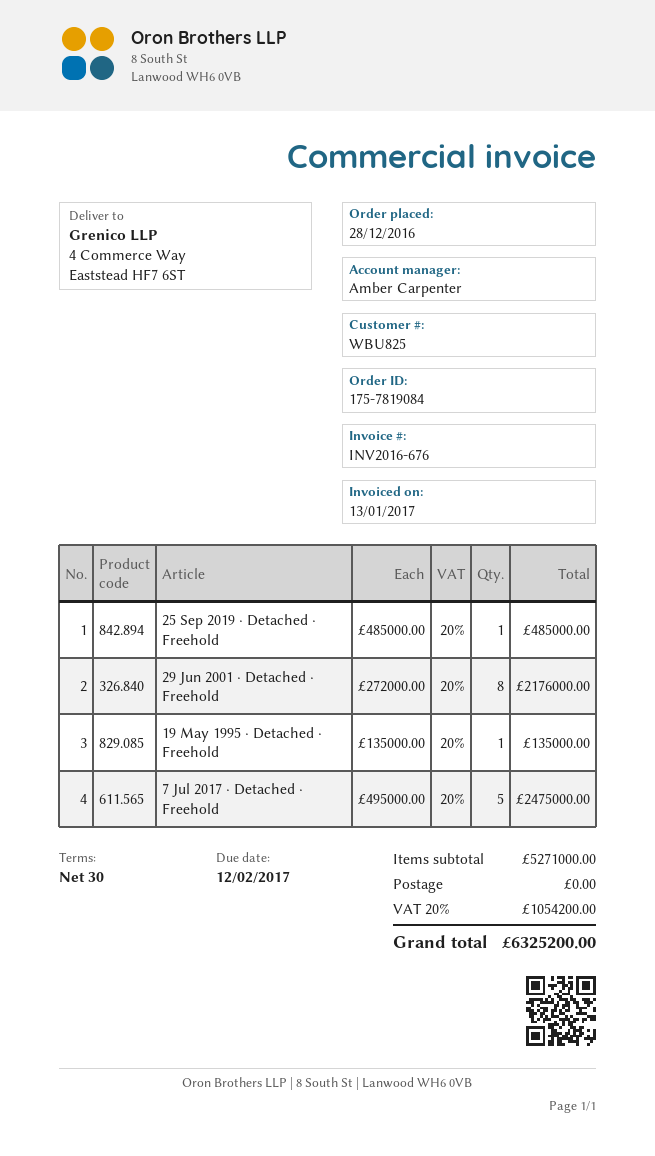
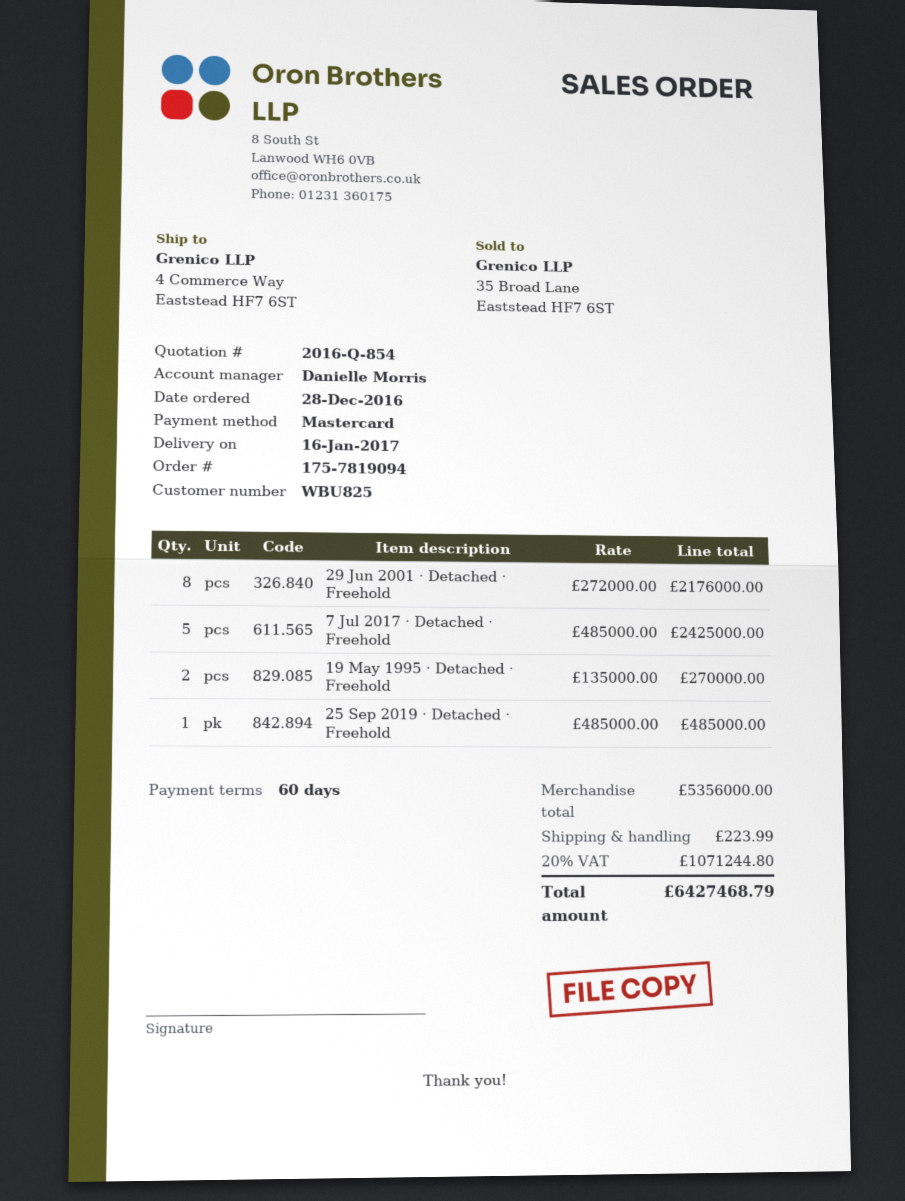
order number: 175-7819084 -> 175-7819094
payment terms: 30 days -> 60 days
sales rep: Amber Carpenter -> Danielle Morris
19 May 1995 · Detached · Freehold: 1 x 135000.00 = 135000.00 -> 2 x 135000.00 = 270000.00
7 Jul 2017 · Detached · Freehold: 5 x 495000.00 = 2475000.00 -> 5 x 485000.00 = 2425000.00
subtotal: 5271000.00 -> 5356000.00
shipping: 0.00 -> 223.99
tax: 20% = 1054200.00 -> 20% = 1071244.80
total: 6325200.00 -> 6427468.79

